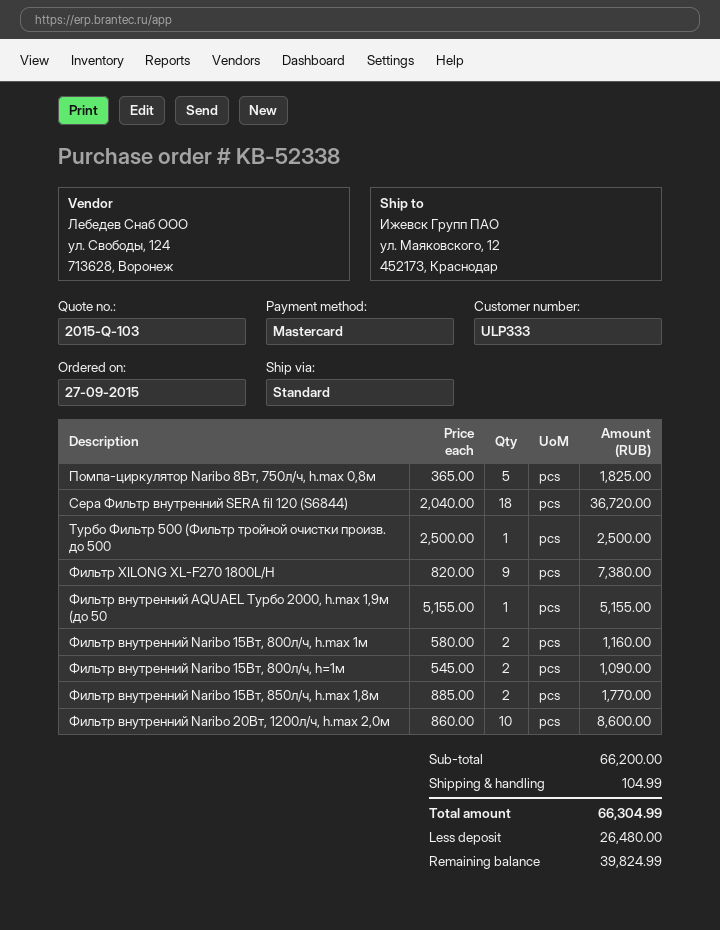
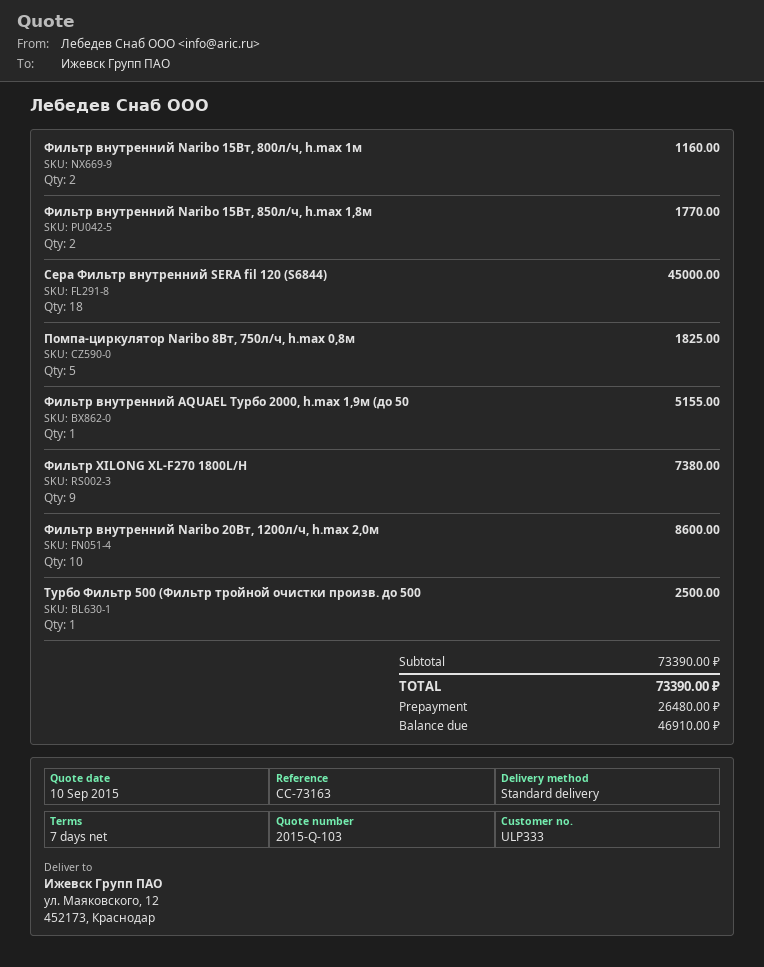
Сера Фильтр внутренний SERA fil 120 (S6844): 18 for 36720.00 -> 18 for 45000.00
Фильтр внутренний Naribo 15Вт, 800л/ч, h=1м: 2 for 1090.00 -> none
subtotal: 66200.00 -> 73390.00
shipping: 104.99 -> none
total: 66304.99 -> 73390.00
balance: 39824.99 -> 46910.00

